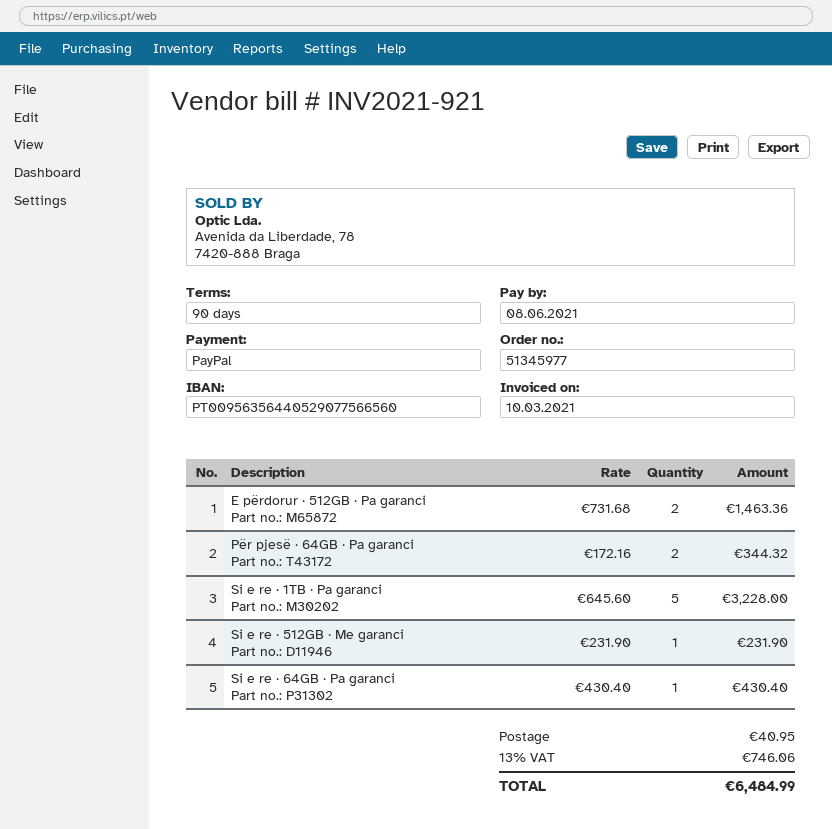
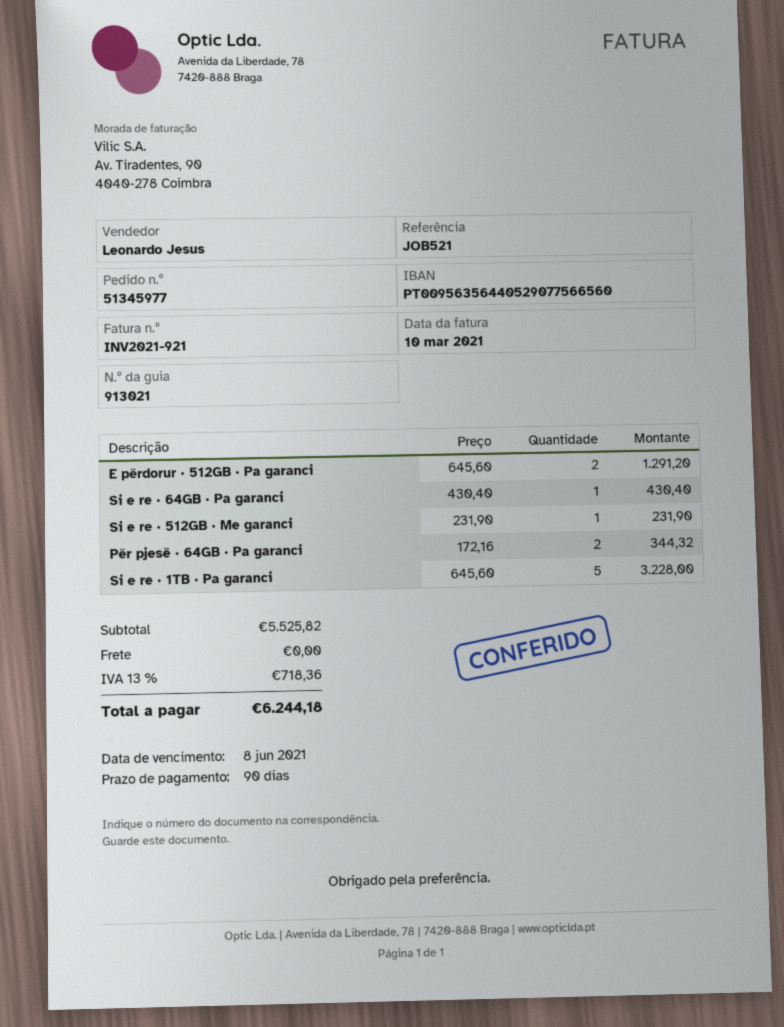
E përdorur · 512GB · Pa garanci: 2 x 731.68 = 1463.36 -> 2 x 645.60 = 1291.20
shipping: 40.95 -> 0.00
tax: 13% = 746.06 -> 13% = 718.36
total: 6484.99 -> 6244.18

